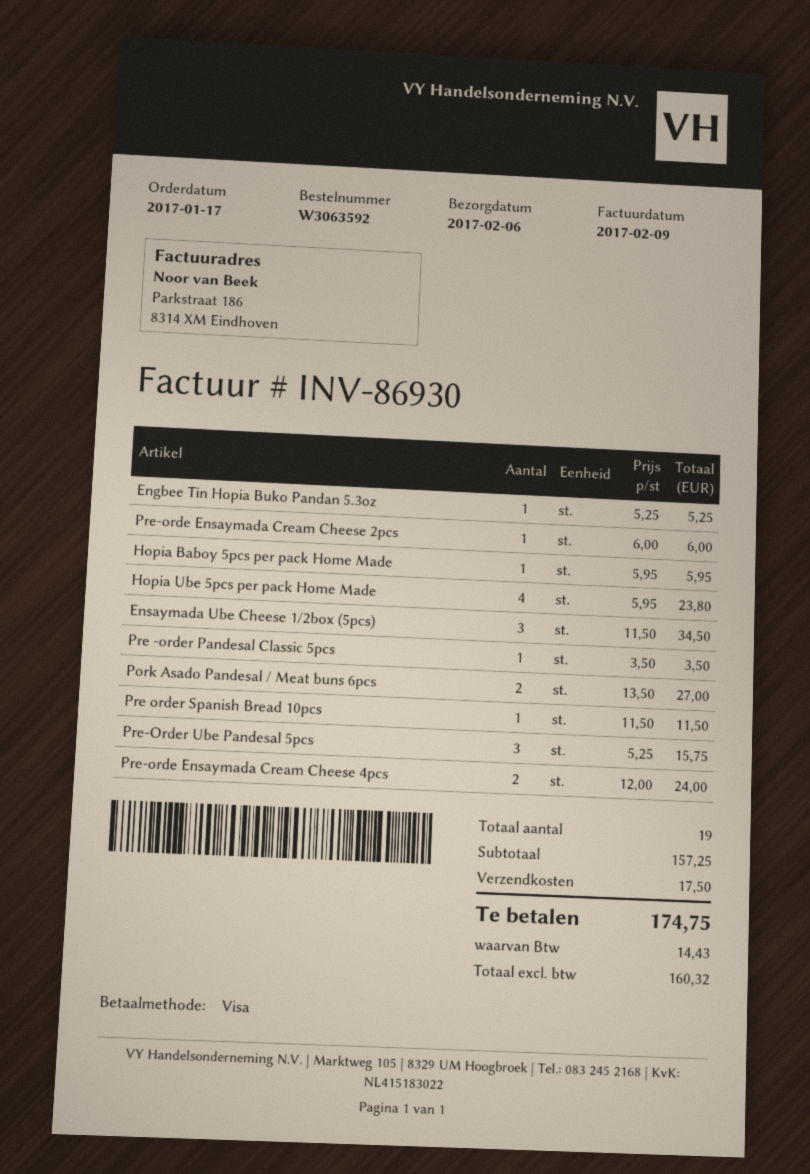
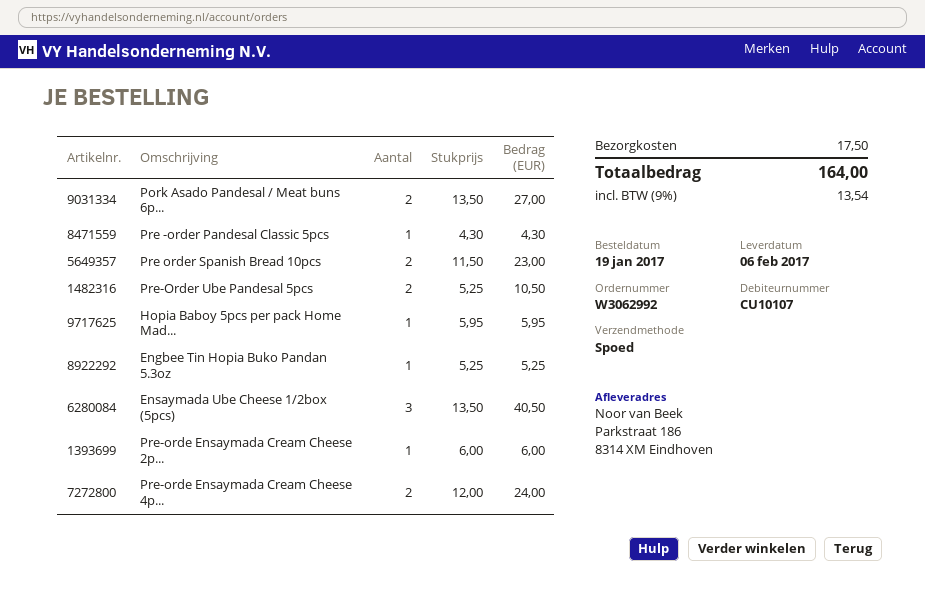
order number: W3063592 -> W3062992
order date: 2017-01-17 -> 2017-01-19
Hopia Ube 5pcs per pack Home Made: 4 x 5.95 = 23.80 -> none
Ensaymada Ube Cheese 1/2box (5pcs): 3 x 11.50 = 34.50 -> 3 x 13.50 = 40.50
Pre -order Pandesal Classic 5pcs: 1 x 3.50 = 3.50 -> 1 x 4.30 = 4.30
Pre order Spanish Bread 10pcs: 1 x 11.50 = 11.50 -> 2 x 11.50 = 23.00
Pre-Order Ube Pandesal 5pcs: 3 x 5.25 = 15.75 -> 2 x 5.25 = 10.50
tax: 14.43 -> 13.54
total: 174.75 -> 164.00

